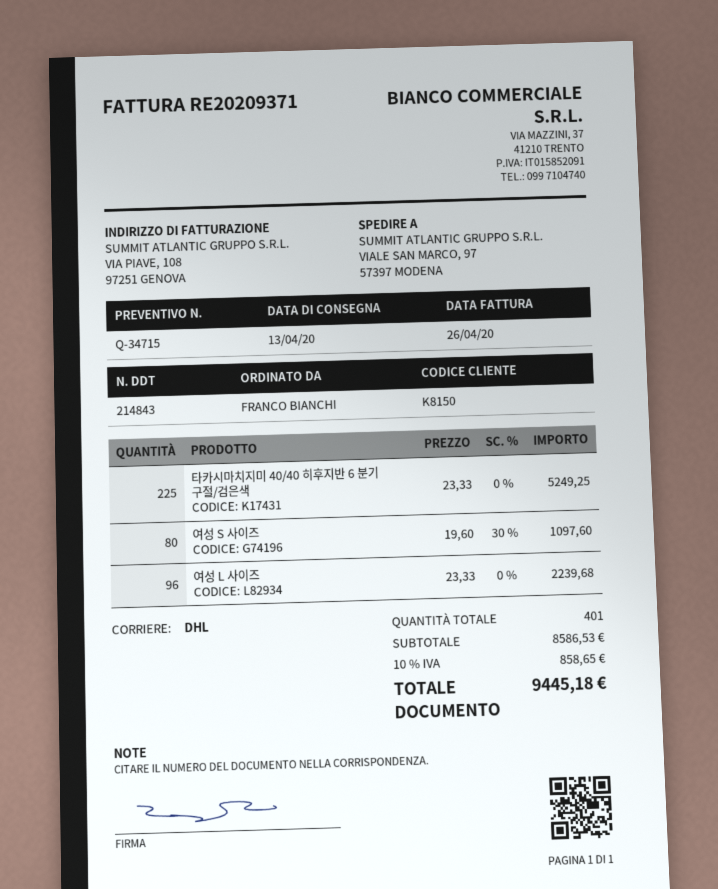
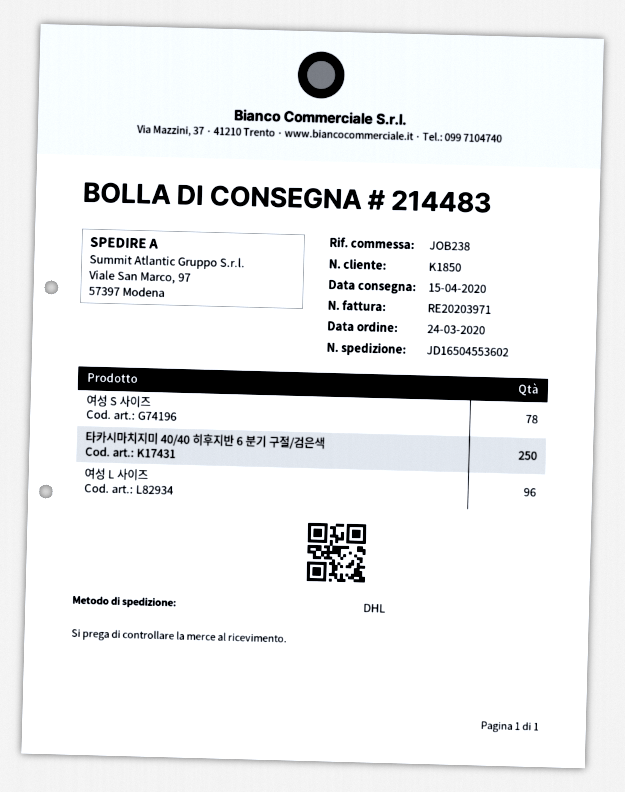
delivery note number: 214843 -> 214483
delivery date: 2020-04-13 -> 2020-04-15
invoice number: RE20209371 -> RE20203971
customer number: K8150 -> K1850
타카시마치지미 40/40 히후지반 6 분기 구절/검은색: 225 -> 250
여성 S 사이즈: 80 -> 78

